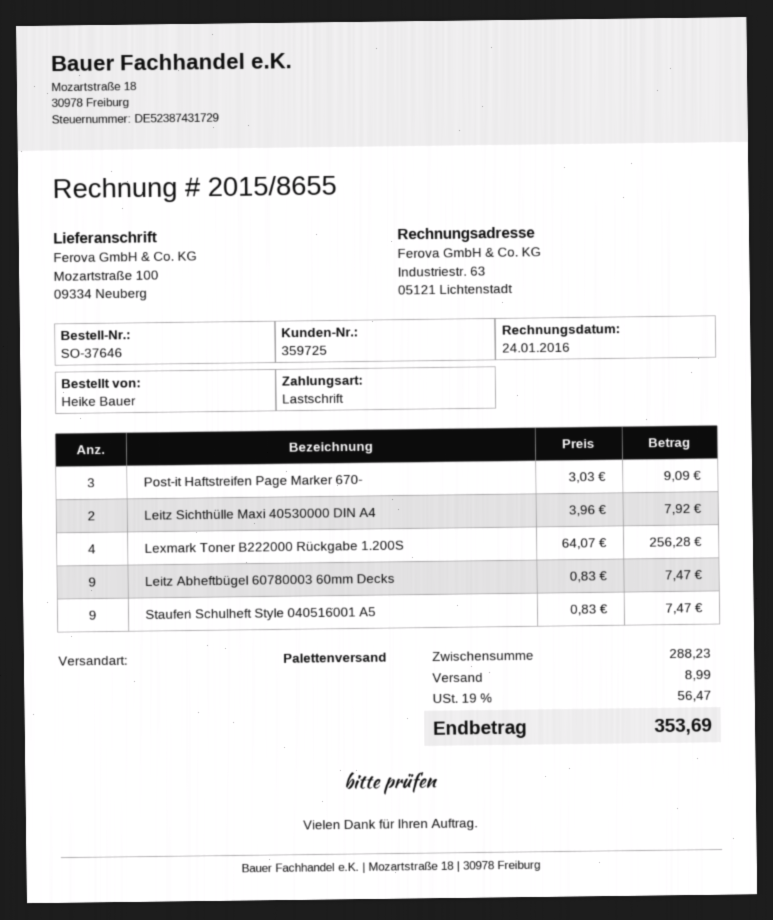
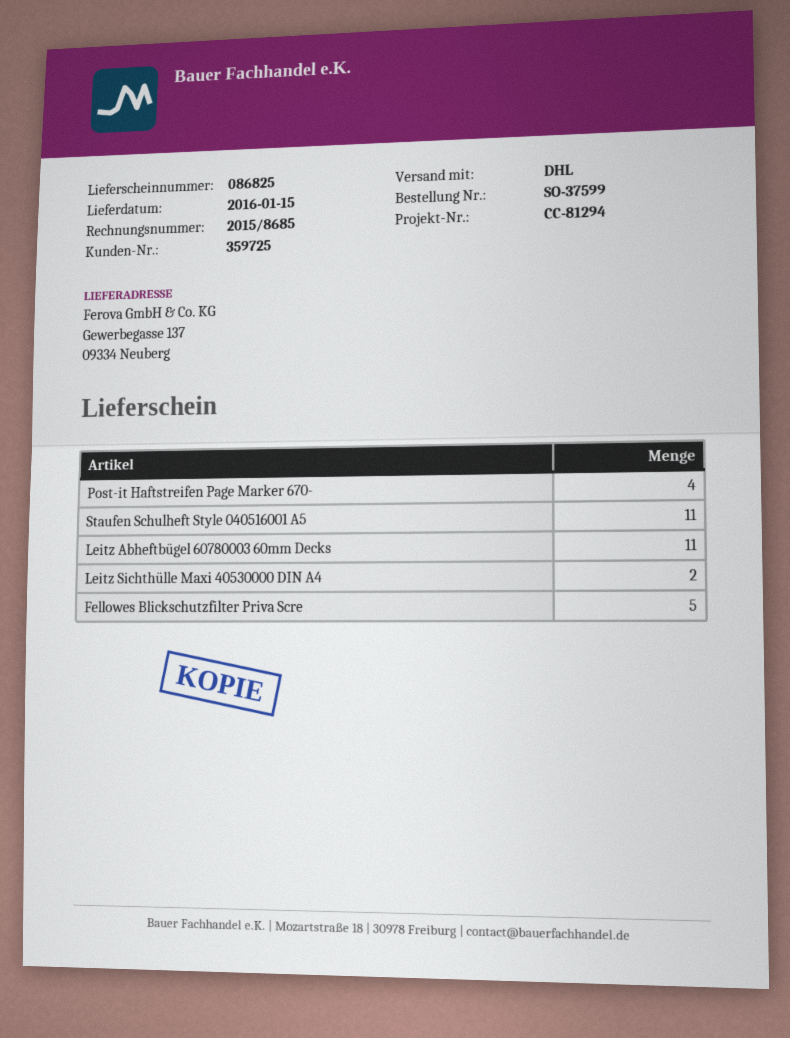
order number: SO-37646 -> SO-37599
invoice number: 2015/8655 -> 2015/8685
shipping method: pallet freight -> DHL
ship to: Mozartstraße 100, 09334 Neuberg -> Gewerbegasse 137, 09334 Neuberg
Post-it Haftstreifen Page Marker 670-: 3 -> 4
Lexmark Toner B222000 Rückgabe 1.200S: 4 -> none
Leitz Abheftbügel 60780003 60mm Decks: 9 -> 11
Staufen Schulheft Style 040516001 A5: 9 -> 11
Fellowes Blickschutzfilter Priva Scre: none -> 5

